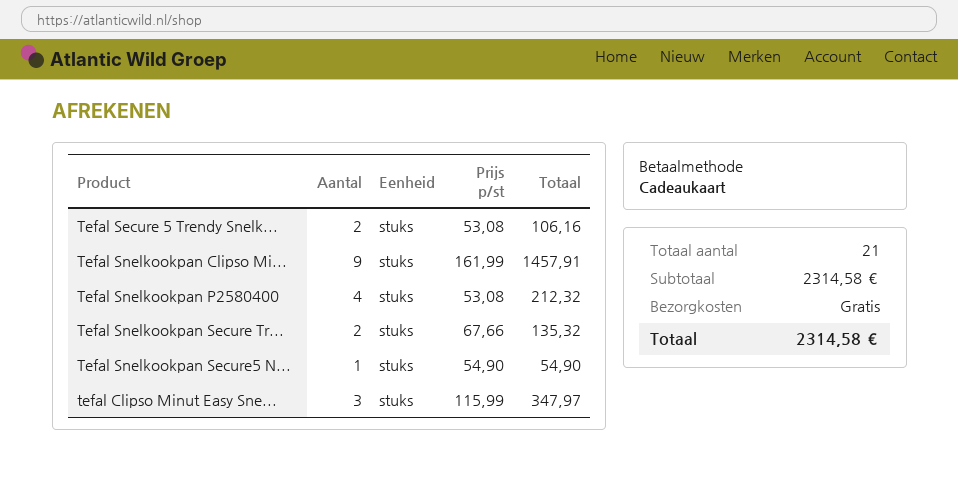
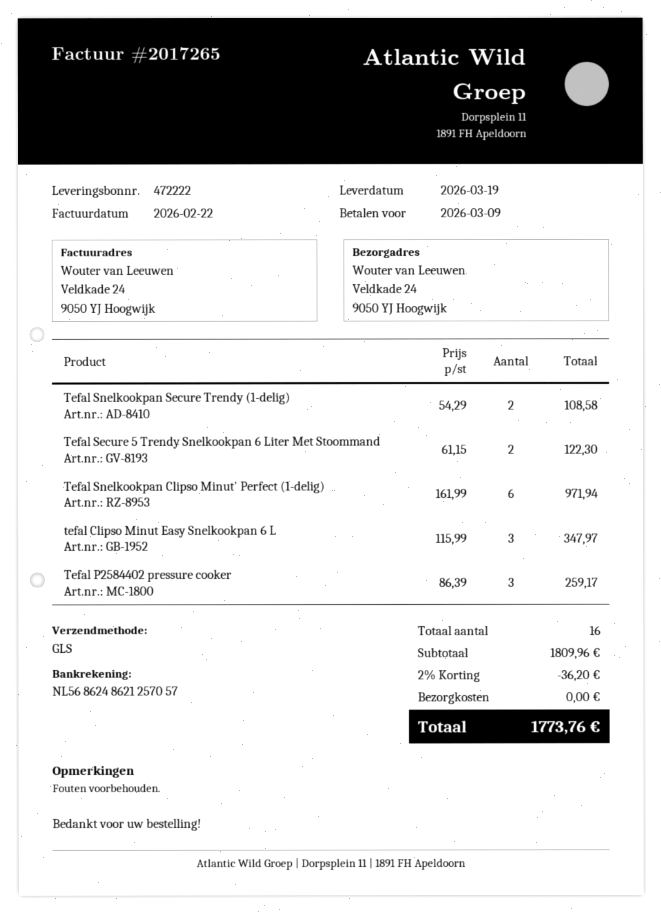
Tefal Secure 5 Trendy Snelk...: 2 x 53.08 = 106.16 -> 2 x 61.15 = 122.30
Tefal Snelkookpan Clipso Mi...: 9 x 161.99 = 1457.91 -> 6 x 161.99 = 971.94
Tefal Snelkookpan P2580400: 4 x 53.08 = 212.32 -> none
Tefal Snelkookpan Secure Tr...: 2 x 67.66 = 135.32 -> 2 x 54.29 = 108.58
Tefal Snelkookpan Secure5 N...: 1 x 54.90 = 54.90 -> none
Tefal P2584402 pressure cooker: none -> 3 x 86.39 = 259.17
total quantity: 21 -> 16
subtotal: 2314.58 -> 1809.96
discount: none -> 2% = 36.20
total: 2314.58 -> 1773.76

